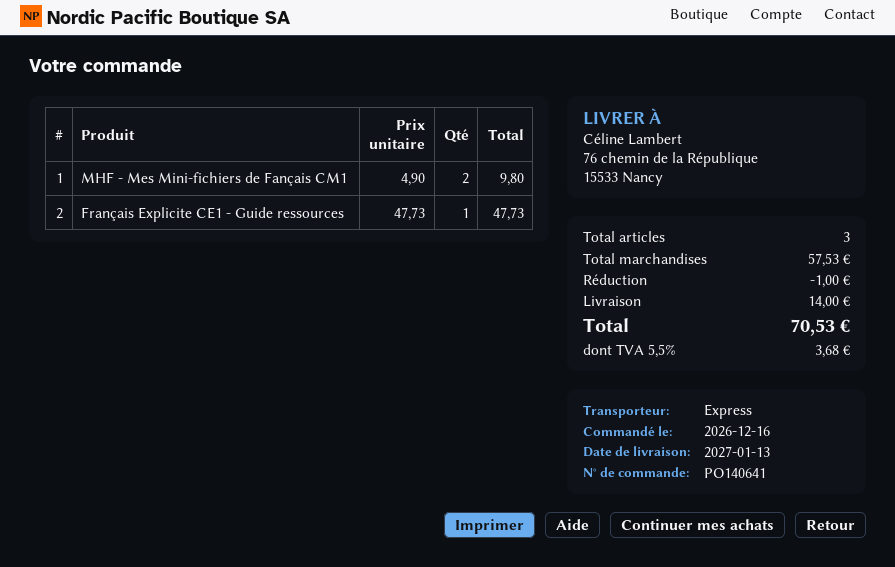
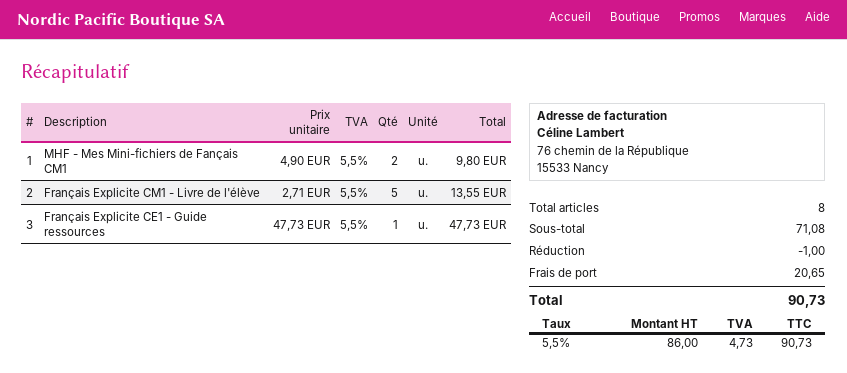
Français Explicite CM1 - Livre de l'élève: none -> 5 x 2.71 = 13.55
total quantity: 3 -> 8
subtotal: 57.53 -> 71.08
shipping: 14.00 -> 20.65
tax: 5.5% = 3.68 -> 5.5% = 4.73
total: 70.53 -> 90.73

